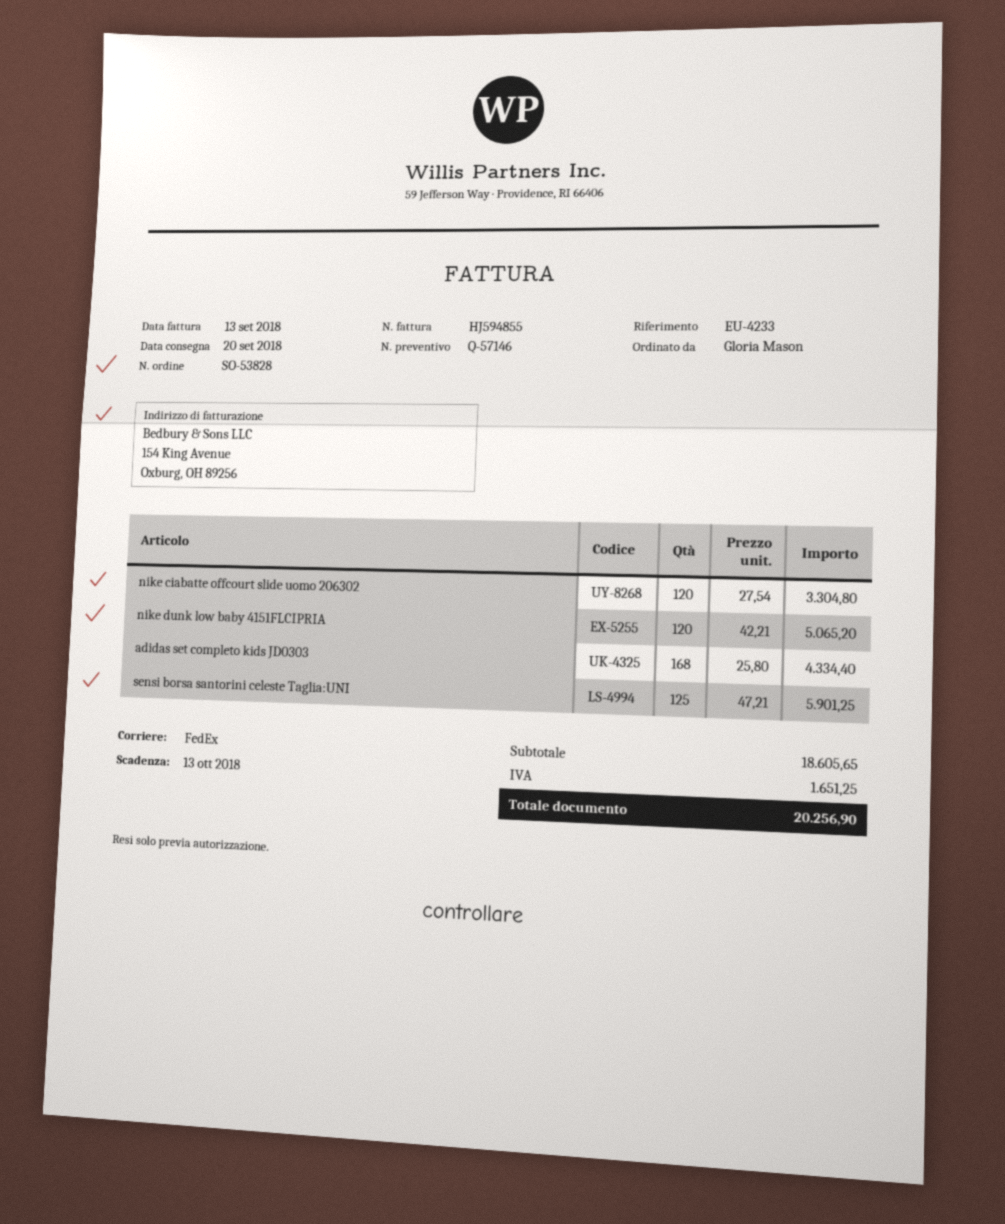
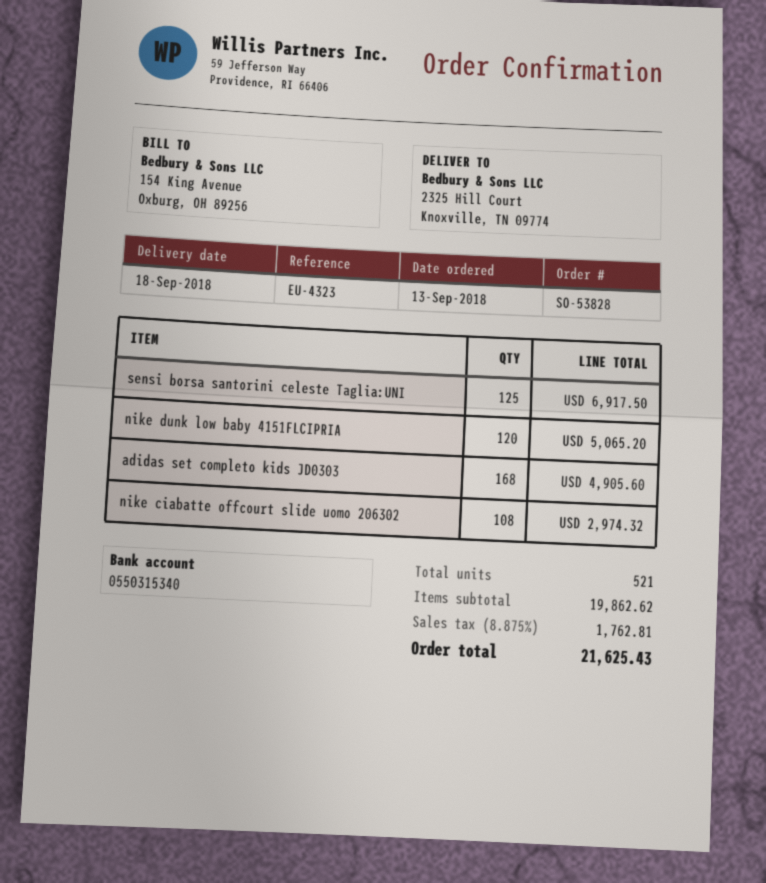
delivery date: 2018-09-20 -> 2018-09-18
reference: EU-4233 -> EU-4323
nike ciabatte offcourt slide uomo 206302: 120 for 3304.80 -> 108 for 2974.32
adidas set completo kids JD0303: 168 for 4334.40 -> 168 for 4905.60
sensi borsa santorini celeste Taglia:UNI: 125 for 5901.25 -> 125 for 6917.50
subtotal: 18605.65 -> 19862.62
tax: 1651.25 -> 1762.81
total: 20256.90 -> 21625.43

